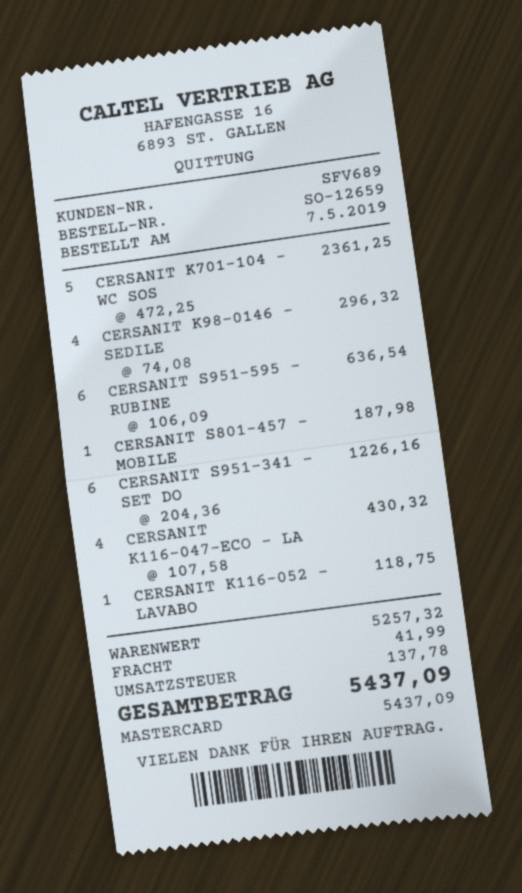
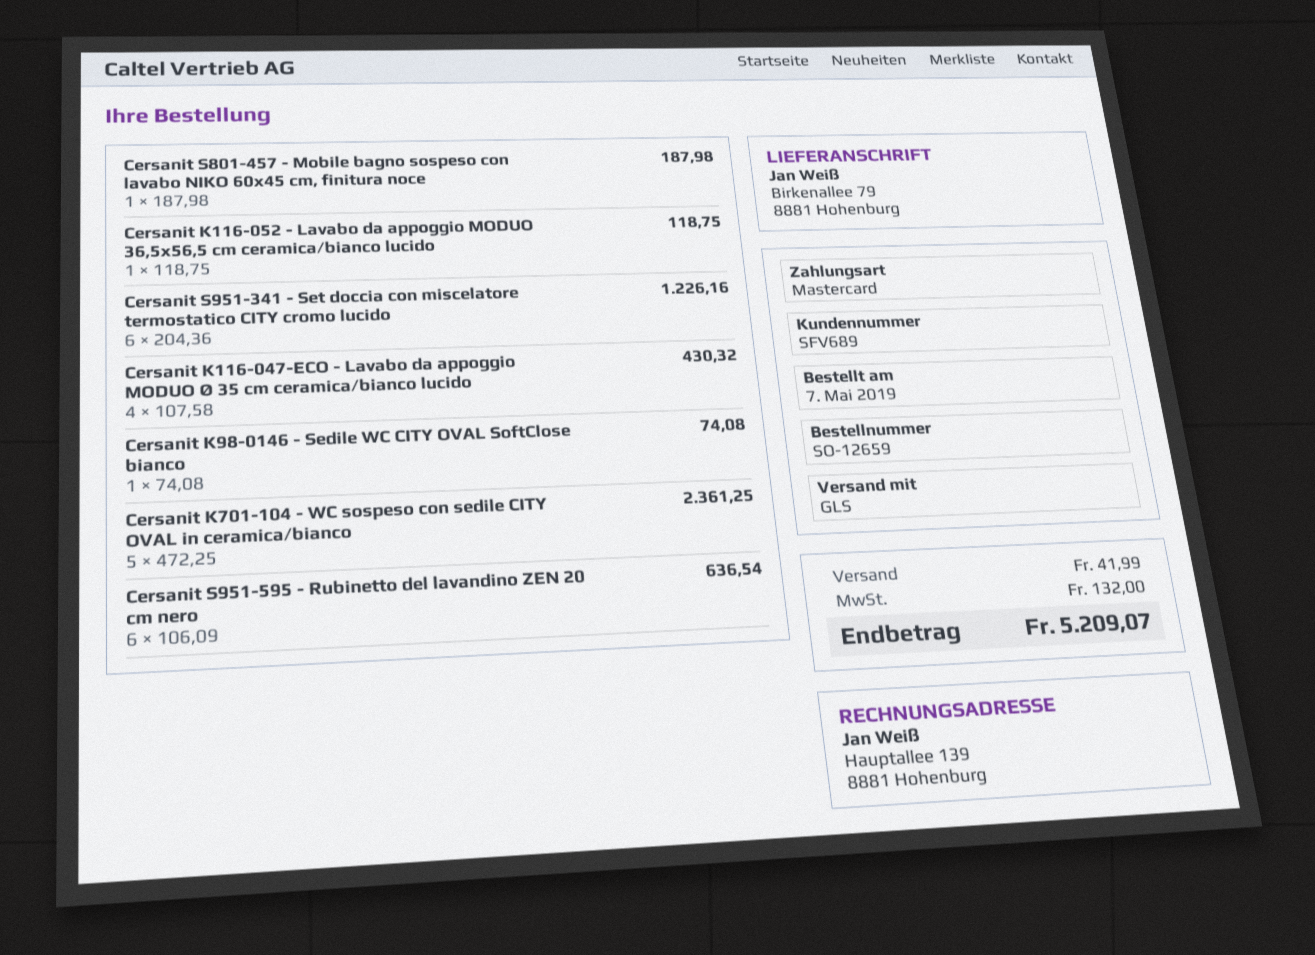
CERSANIT K98-0146 - SEDILE: 4 x 74.08 = 296.32 -> 1 x 74.08 = 74.08
tax: 137.78 -> 132.00
total: 5437.09 -> 5209.07

